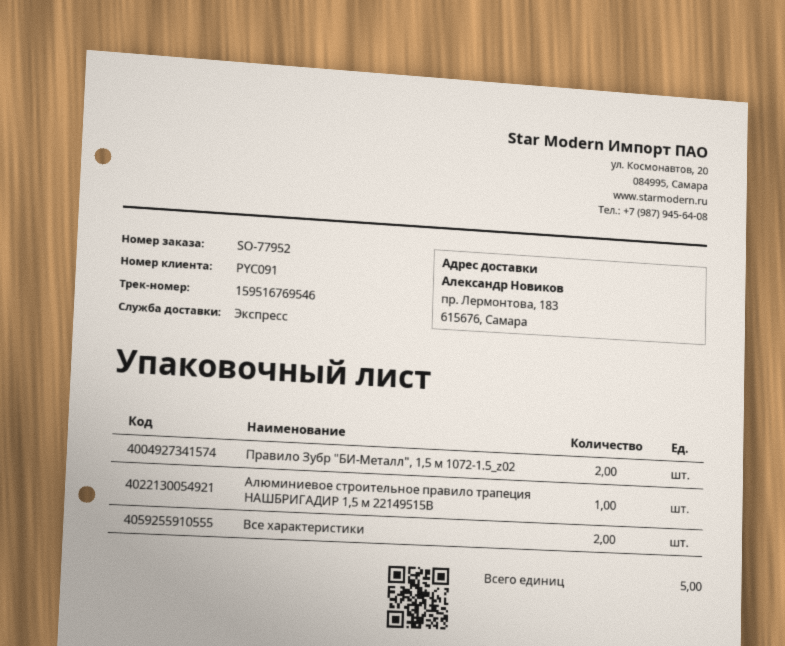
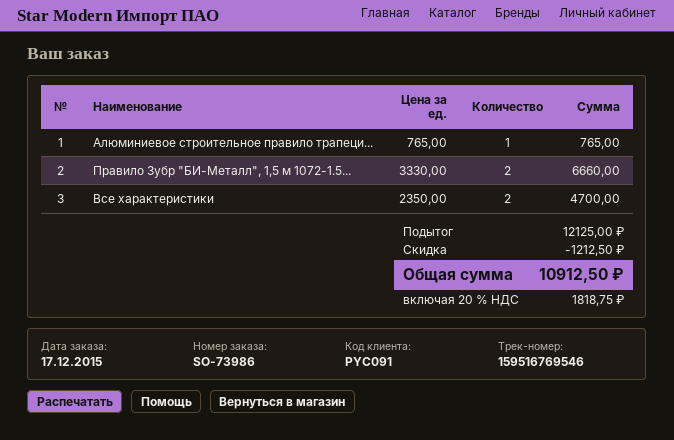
order number: SO-77952 -> SO-73986

